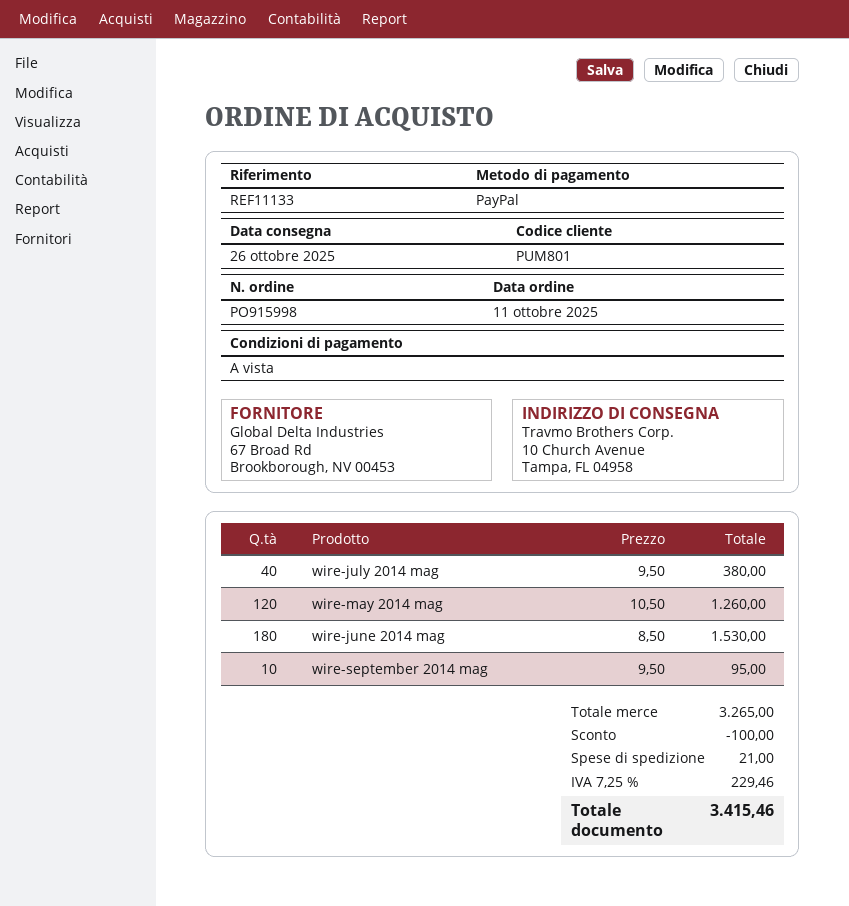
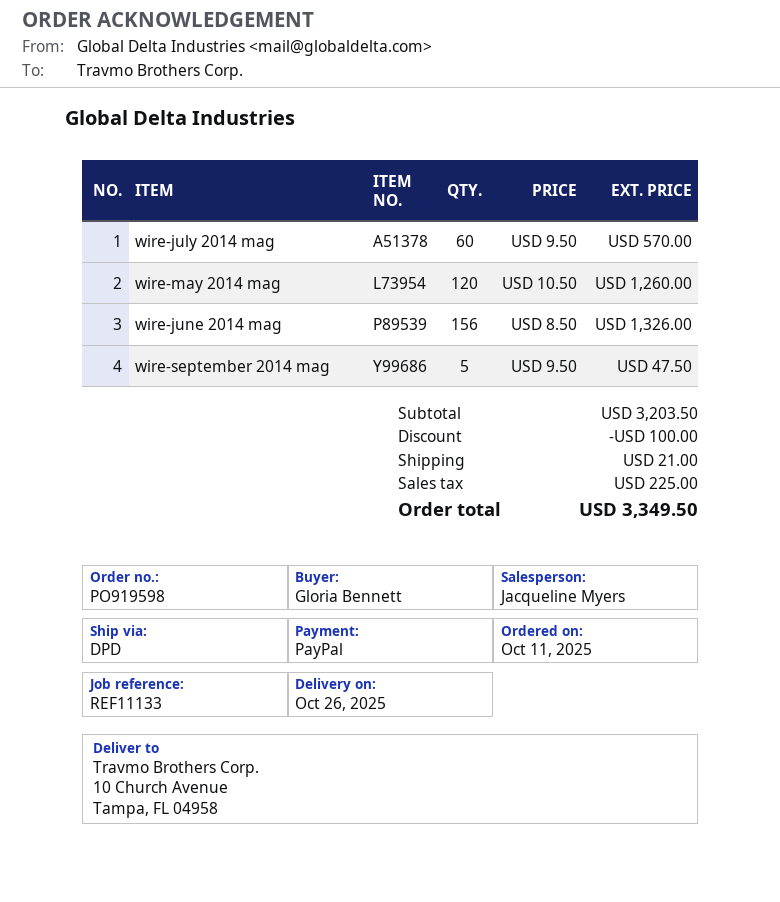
order number: PO915998 -> PO919598
wire-july 2014 mag: 40 x 9.50 = 380.00 -> 60 x 9.50 = 570.00
wire-june 2014 mag: 180 x 8.50 = 1530.00 -> 156 x 8.50 = 1326.00
wire-september 2014 mag: 10 x 9.50 = 95.00 -> 5 x 9.50 = 47.50
subtotal: 3265.00 -> 3203.50
tax: 229.46 -> 225.00
total: 3415.46 -> 3349.50

